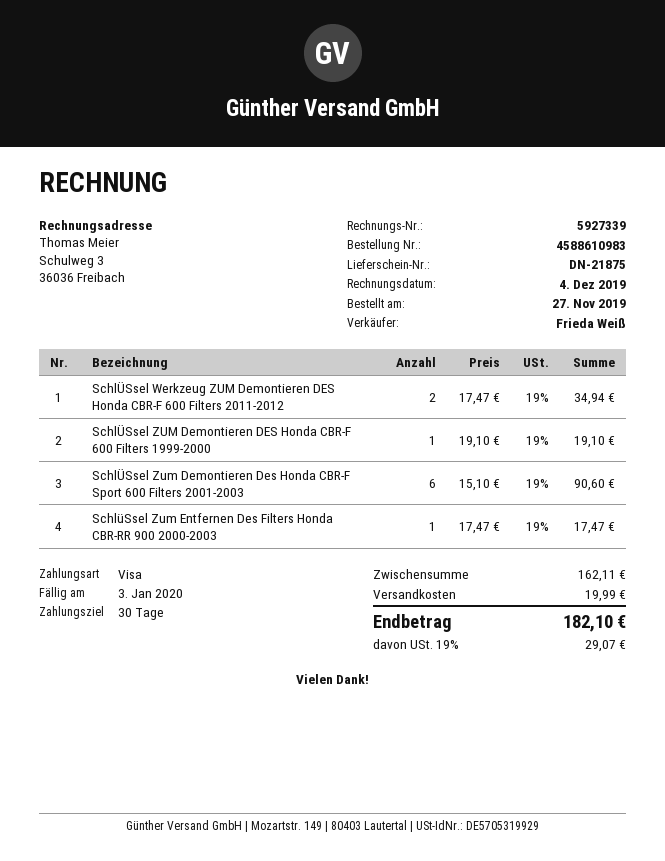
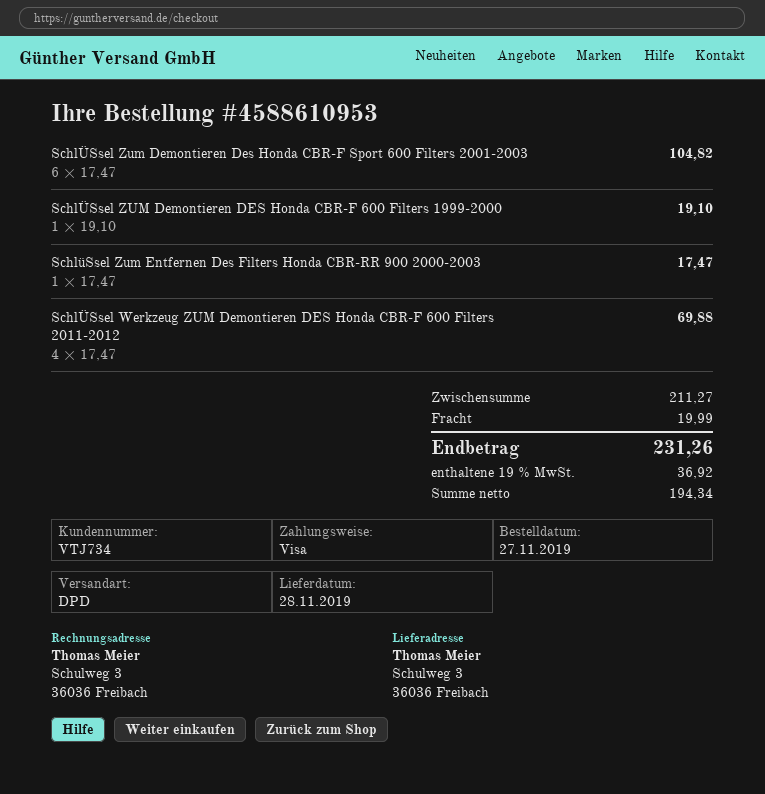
order number: 4588610983 -> 4588610953
SchlÜSsel Werkzeug ZUM Demontieren DES Honda CBR-F 600 Filters 2011-2012: 2 x 17.47 = 34.94 -> 4 x 17.47 = 69.88
SchlÜSsel Zum Demontieren Des Honda CBR-F Sport 600 Filters 2001-2003: 6 x 15.10 = 90.60 -> 6 x 17.47 = 104.82
subtotal: 162.11 -> 211.27
tax: 19% = 29.07 -> 19% = 36.92
total: 182.10 -> 231.26

